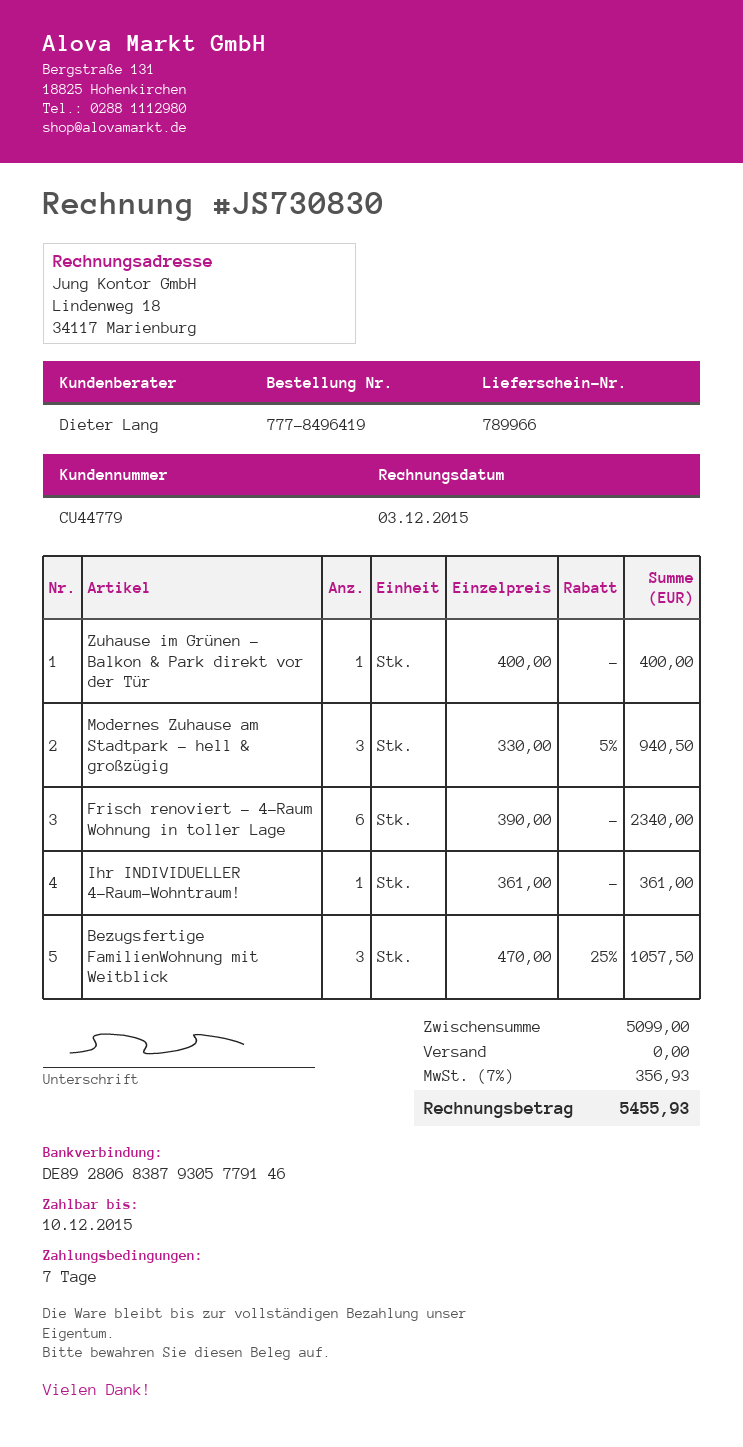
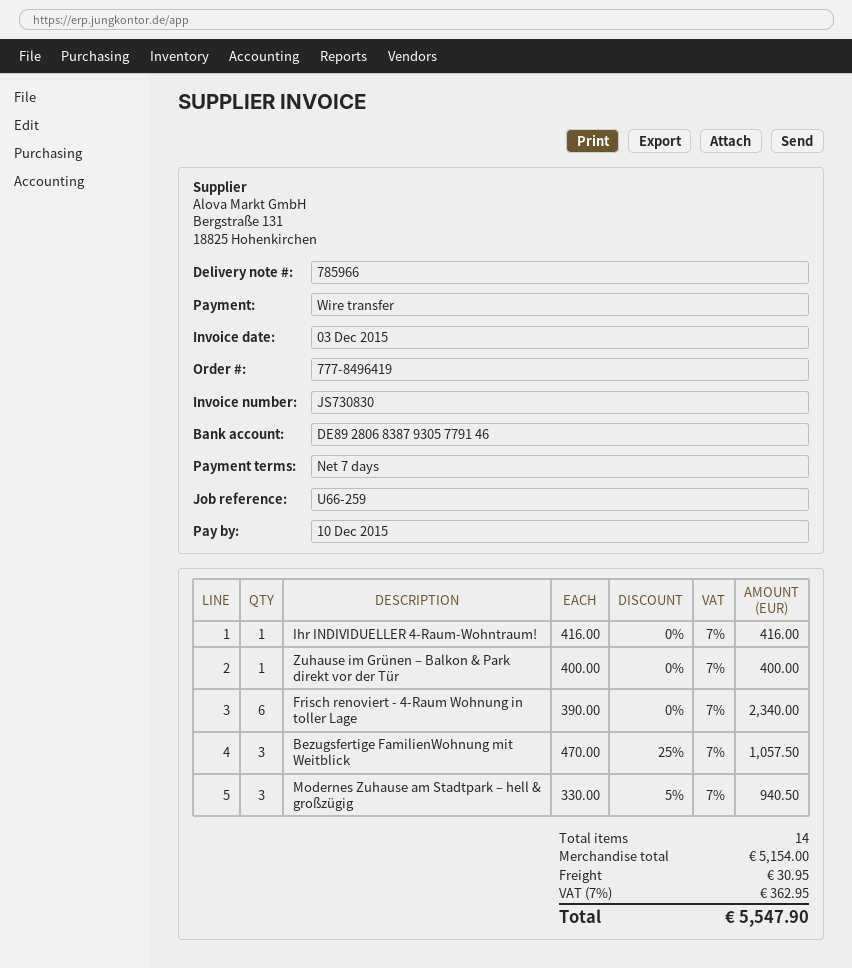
delivery note number: 789966 -> 785966
Ihr INDIVIDUELLER 4-Raum-Wohntraum!: 1 x 361.00 = 361.00 -> 1 x 416.00 = 416.00
subtotal: 5099.00 -> 5154.00
shipping: 0.00 -> 30.95
tax: 7% = 356.93 -> 7% = 362.95
total: 5455.93 -> 5547.90

